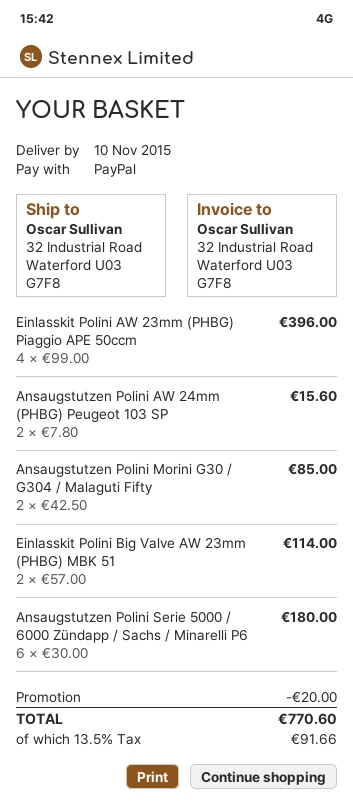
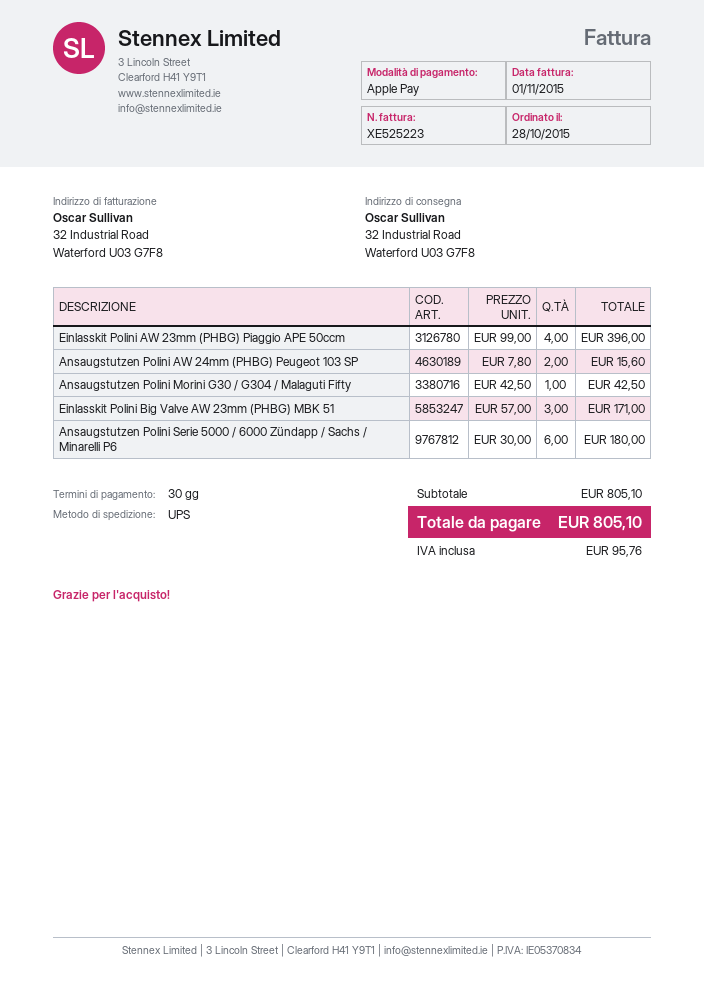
payment method: PayPal -> Apple Pay
Ansaugstutzen Polini Morini G30 / G304 / Malaguti Fifty: 2 x 42.50 = 85.00 -> 1 x 42.50 = 42.50
Einlasskit Polini Big Valve AW 23mm (PHBG) MBK 51: 2 x 57.00 = 114.00 -> 3 x 57.00 = 171.00
discount: 20.00 -> none
tax: 91.66 -> 95.76
total: 770.60 -> 805.10

